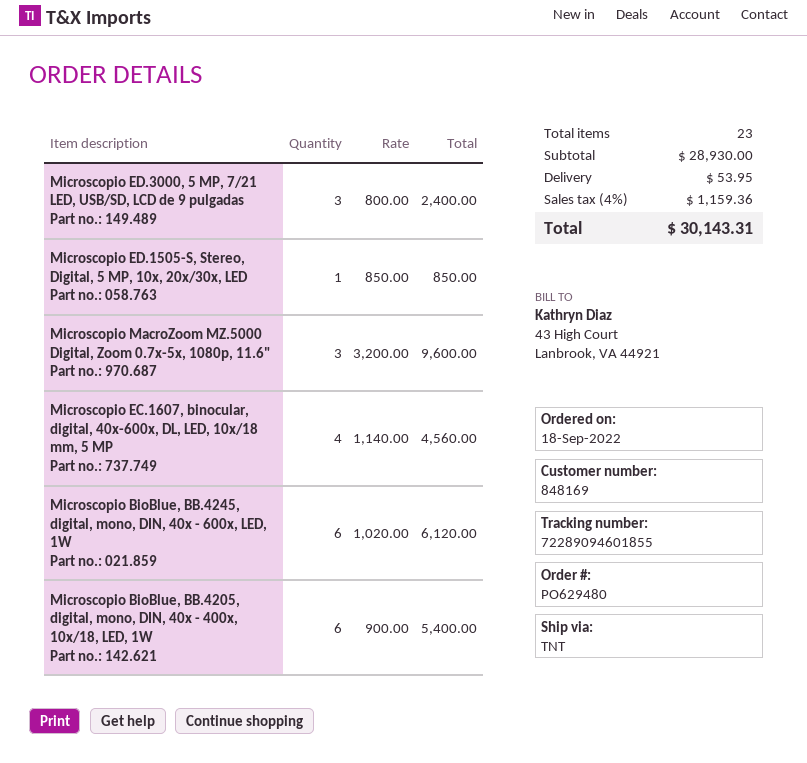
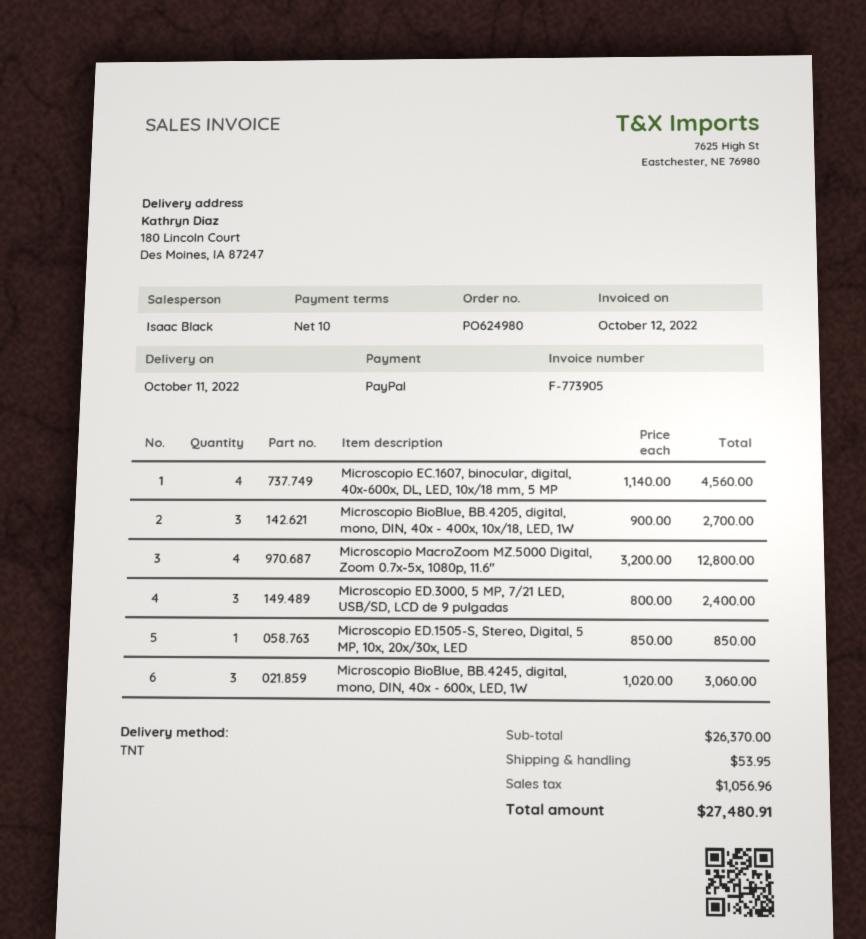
order number: PO629480 -> PO624980
Microscopio MacroZoom MZ.5000 Digital, Zoom 0.7x-5x, 1080p, 11.6": 3 x 3200.00 = 9600.00 -> 4 x 3200.00 = 12800.00
Microscopio BioBlue, BB.4245, digital, mono, DIN, 40x - 600x, LED, 1W: 6 x 1020.00 = 6120.00 -> 3 x 1020.00 = 3060.00
Microscopio BioBlue, BB.4205, digital, mono, DIN, 40x - 400x, 10x/18, LED, 1W: 6 x 900.00 = 5400.00 -> 3 x 900.00 = 2700.00
subtotal: 28930.00 -> 26370.00
tax: 1159.36 -> 1056.96
total: 30143.31 -> 27480.91

